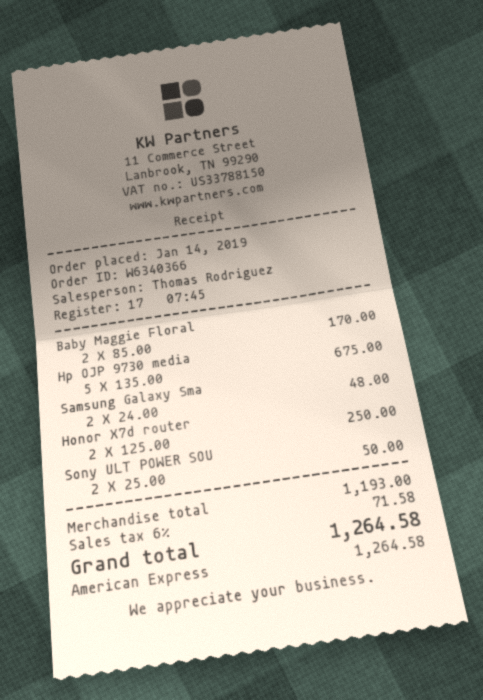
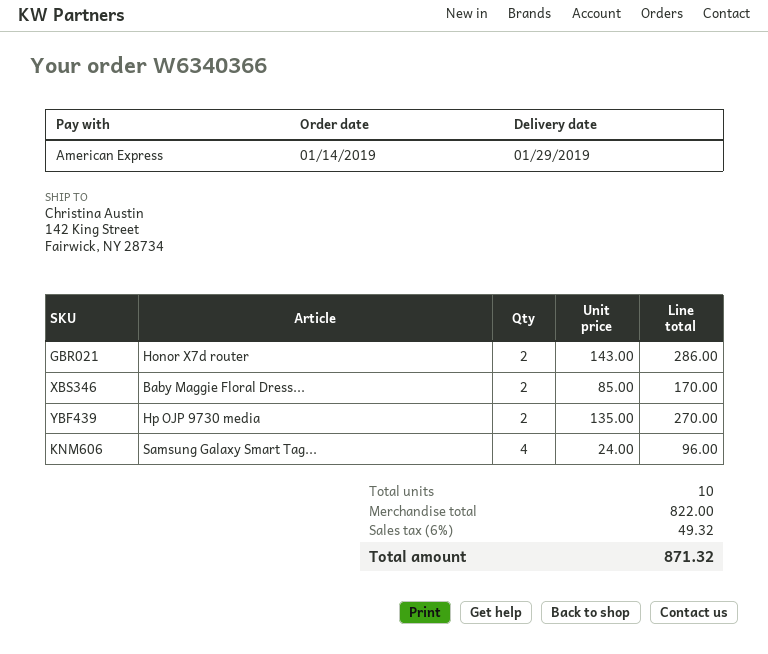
Hp OJP 9730 media: 5 x 135.00 = 675.00 -> 2 x 135.00 = 270.00
Samsung Galaxy Sma: 2 x 24.00 = 48.00 -> 4 x 24.00 = 96.00
Honor X7d router: 2 x 125.00 = 250.00 -> 2 x 143.00 = 286.00
Sony ULT POWER SOU: 2 x 25.00 = 50.00 -> none
subtotal: 1193.00 -> 822.00
tax: 6% = 71.58 -> 6% = 49.32
total: 1264.58 -> 871.32

